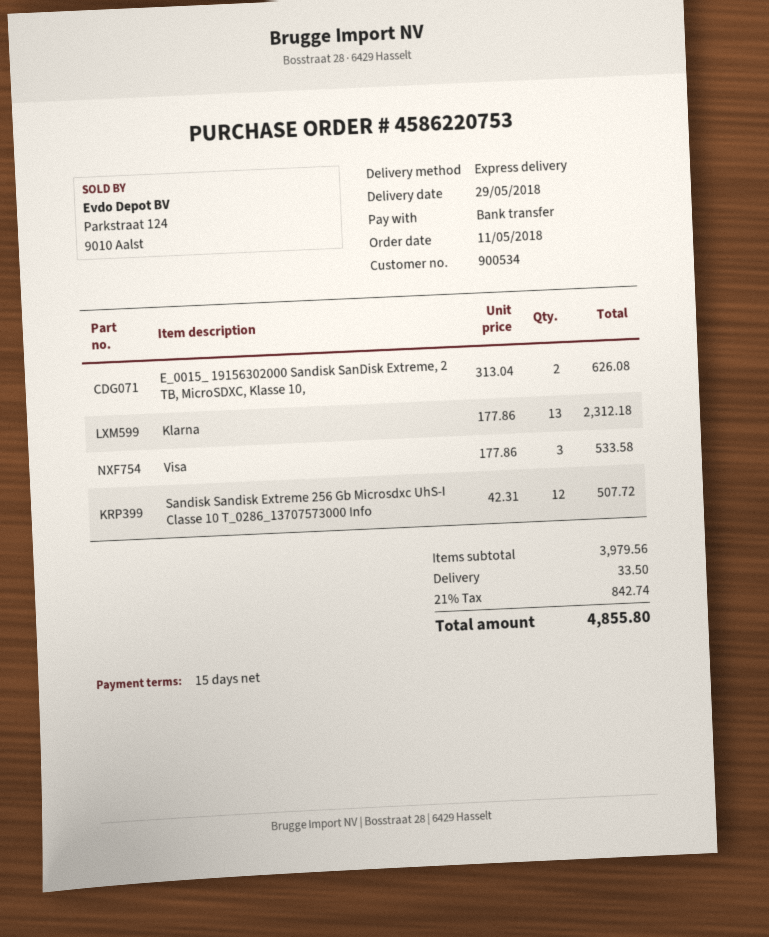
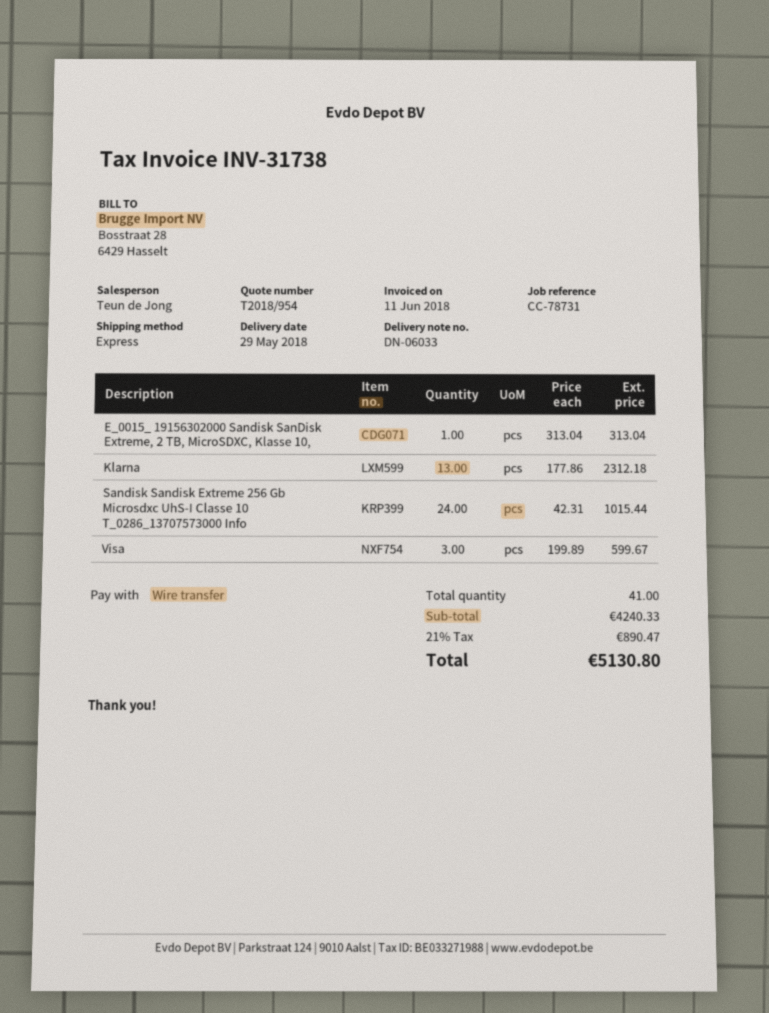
E_0015_ 19156302000 Sandisk SanDisk Extreme, 2 TB, MicroSDXC, Klasse 10,: 2 x 313.04 = 626.08 -> 1 x 313.04 = 313.04
Visa: 3 x 177.86 = 533.58 -> 3 x 199.89 = 599.67
Sandisk Sandisk Extreme 256 Gb Microsdxc UhS-I Classe 10 T_0286_13707573000 Info: 12 x 42.31 = 507.72 -> 24 x 42.31 = 1015.44
subtotal: 3979.56 -> 4240.33
shipping: 33.50 -> none
tax: 21% = 842.74 -> 21% = 890.47
total: 4855.80 -> 5130.80

